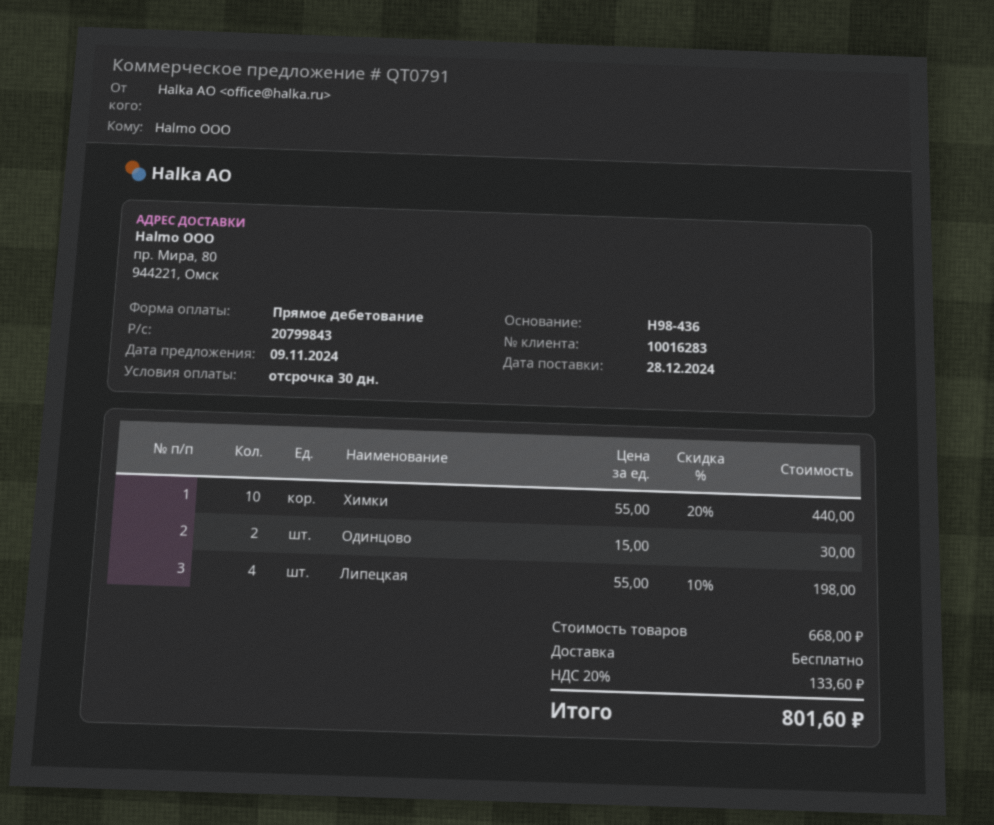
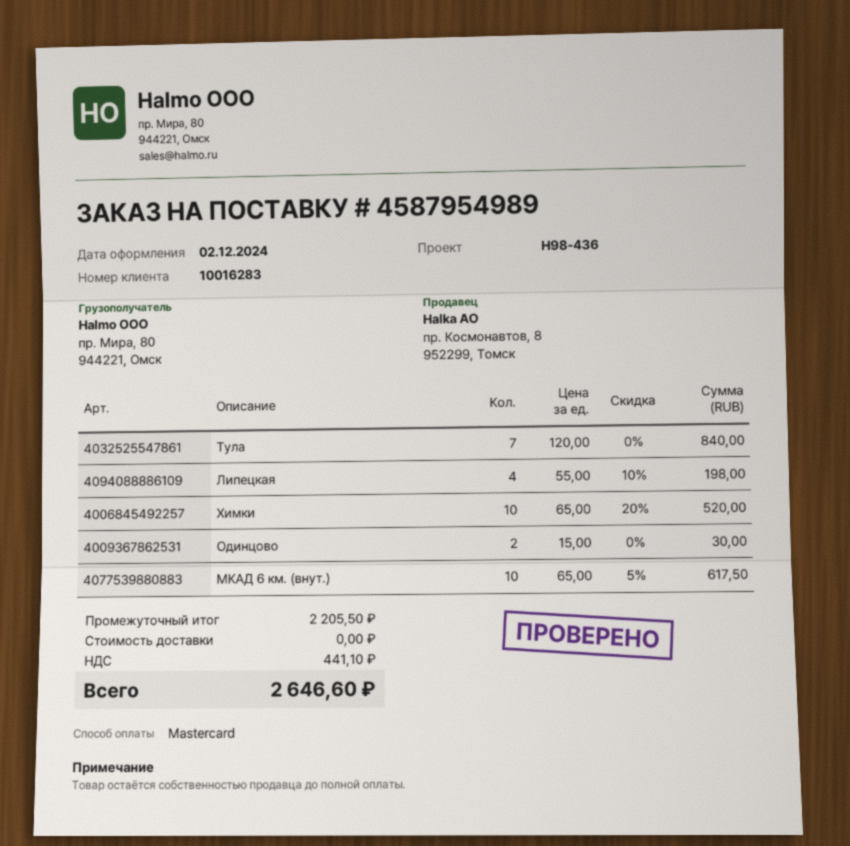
payment method: direct debit -> Mastercard
Химки: 10 x 55.00 - 20% = 440.00 -> 10 x 65.00 - 20% = 520.00
Тула: none -> 7 x 120.00 = 840.00
МКАД 6 км. (внут.): none -> 10 x 65.00 - 5% = 617.50
subtotal: 668.00 -> 2205.50
tax: 133.60 -> 441.10
total: 801.60 -> 2646.60

